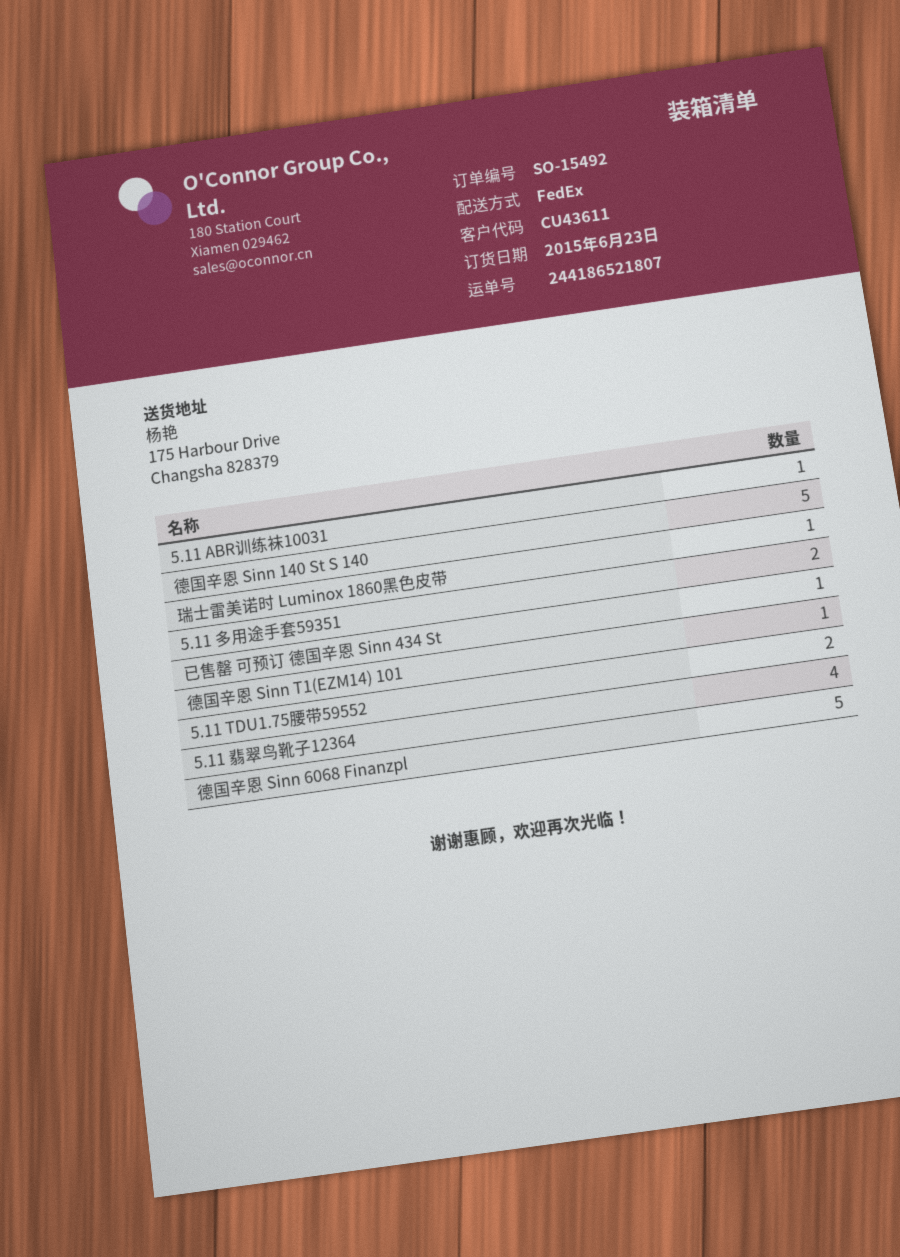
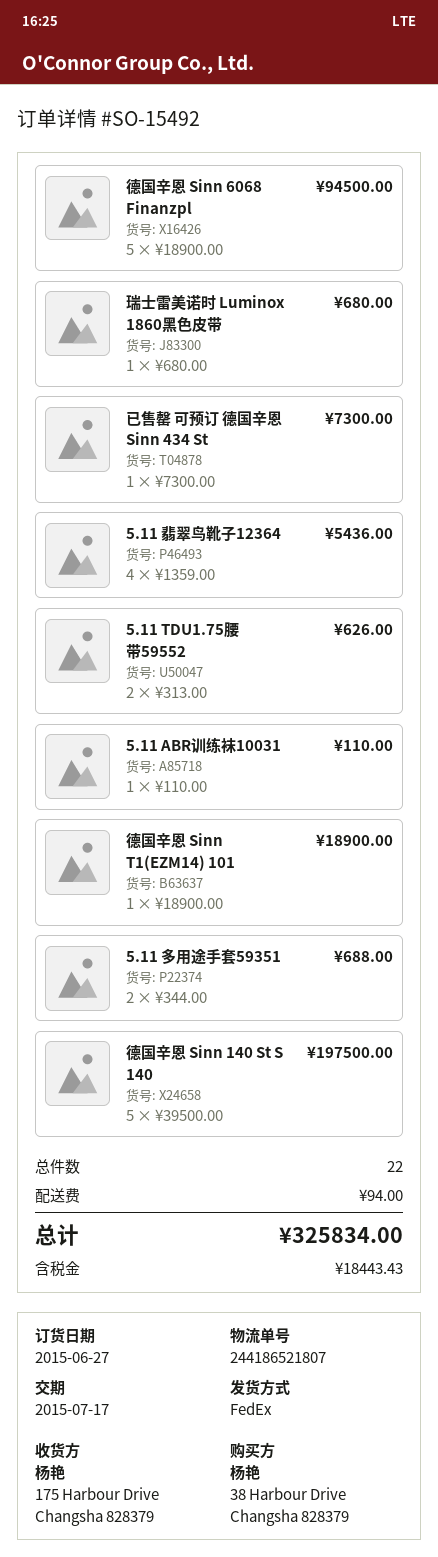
order date: 2015-06-23 -> 2015-06-27

